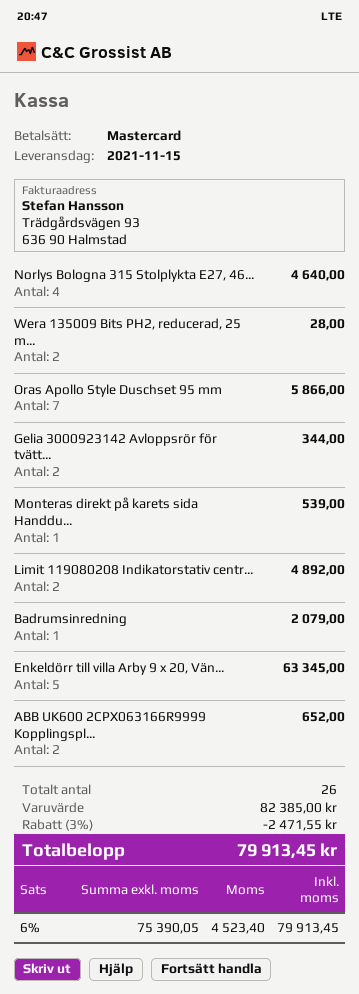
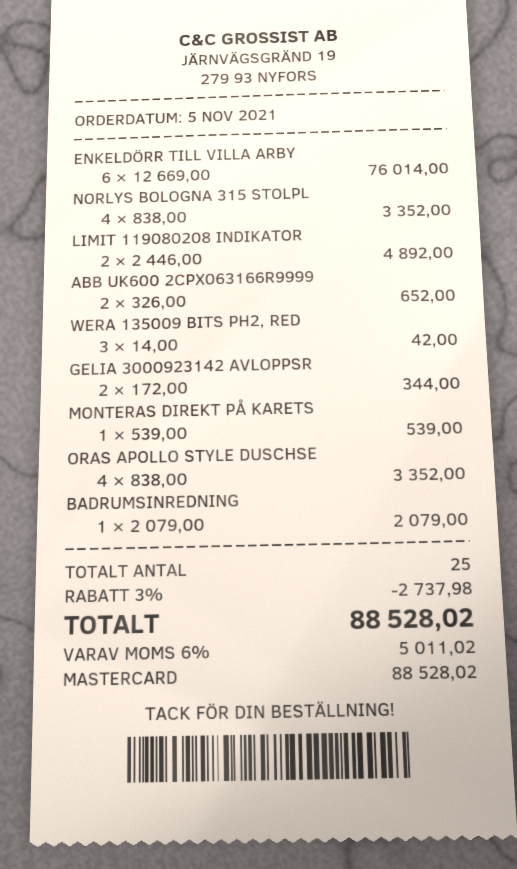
Norlys Bologna 315 Stolplykta E27, 46...: 4 for 4640.00 -> 4 for 3352.00
Wera 135009 Bits PH2, reducerad, 25 m...: 2 for 28.00 -> 3 for 42.00
Oras Apollo Style Duschset 95 mm: 7 for 5866.00 -> 4 for 3352.00
Enkeldörr till villa Arby 9 x 20, Vän...: 5 for 63345.00 -> 6 for 76014.00
total quantity: 26 -> 25
discount: 3% = 2471.55 -> 3% = 2737.98
tax: 6% = 4523.40 -> 6% = 5011.02
total: 79913.45 -> 88528.02

